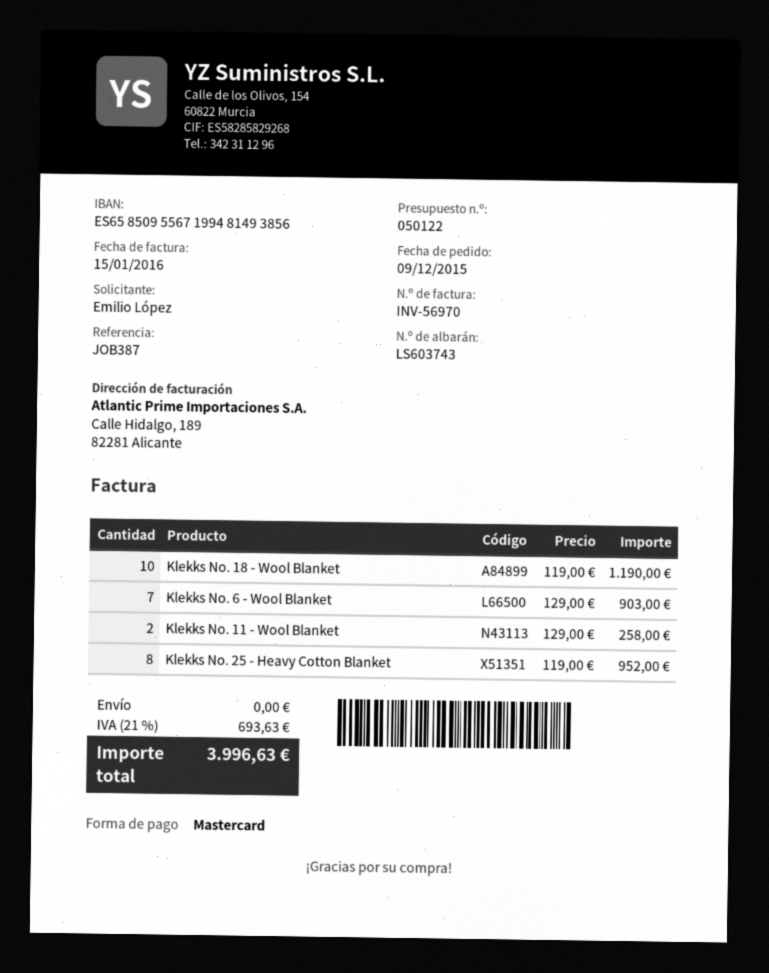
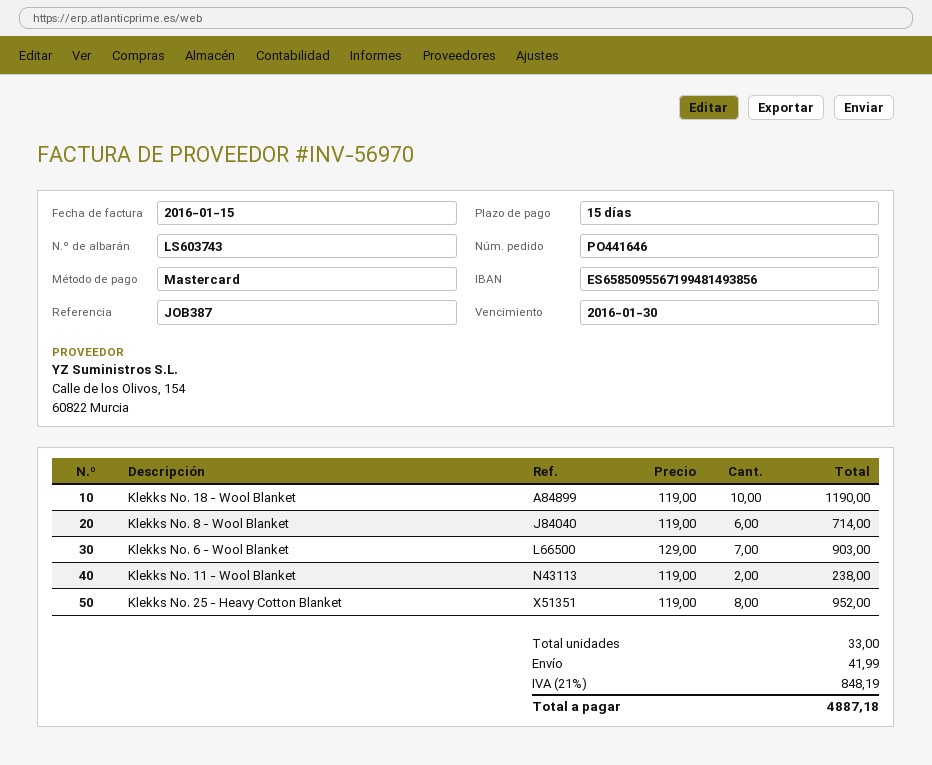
Klekks No. 11 - Wool Blanket: 2 x 129.00 = 258.00 -> 2 x 119.00 = 238.00
Klekks No. 8 - Wool Blanket: none -> 6 x 119.00 = 714.00
shipping: 0.00 -> 41.99
tax: 21% = 693.63 -> 21% = 848.19
total: 3996.63 -> 4887.18

